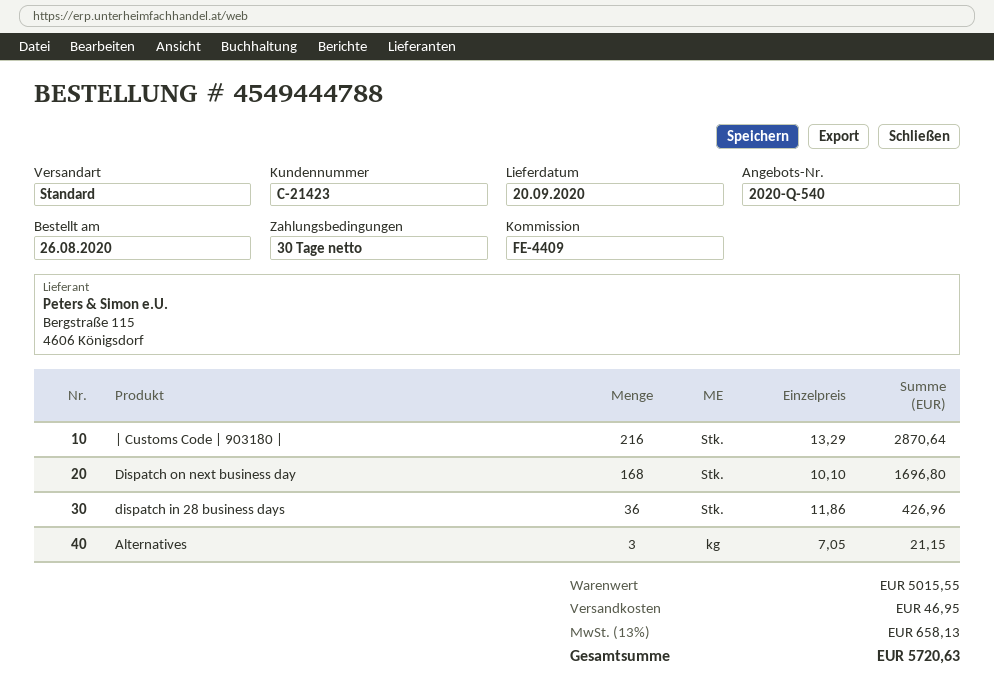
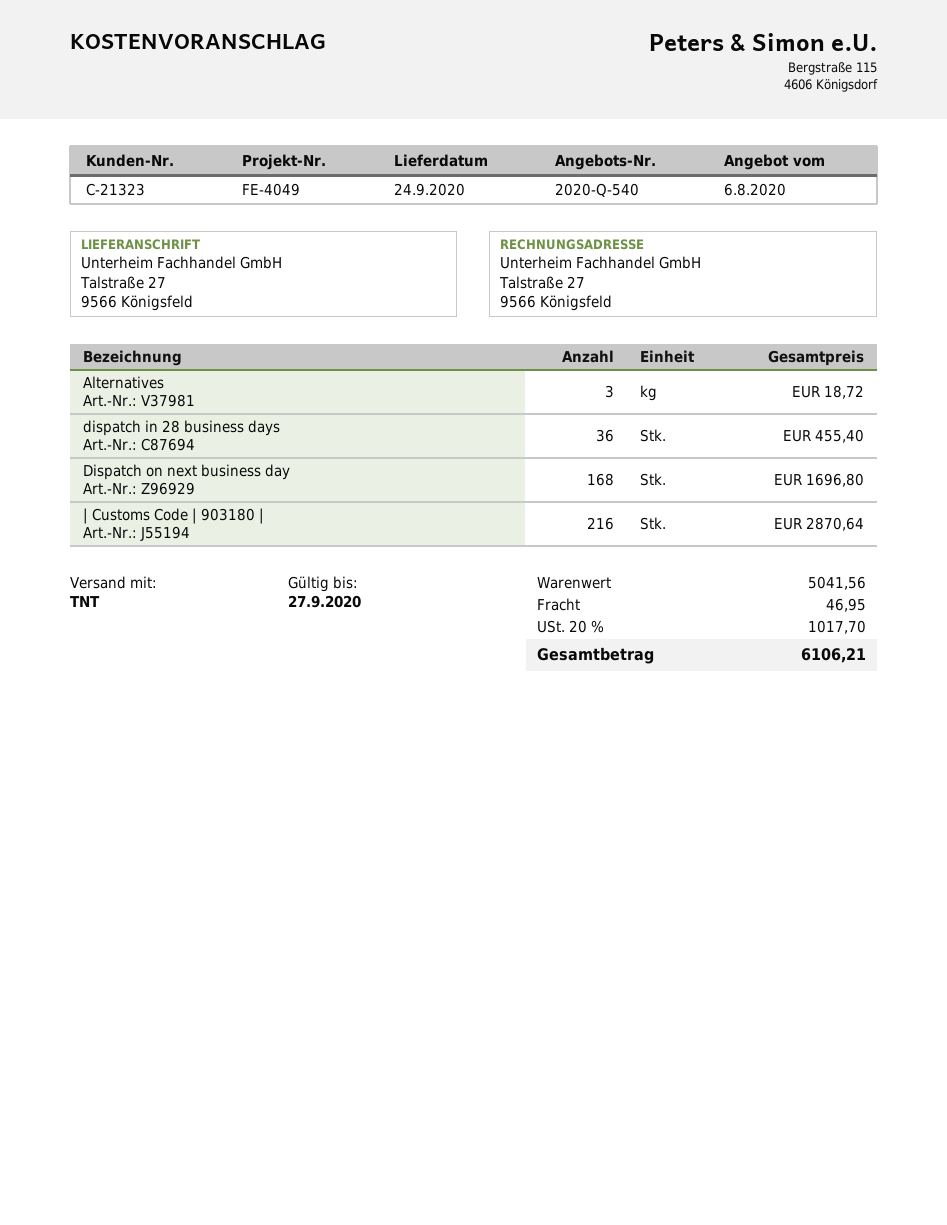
delivery date: 2020-09-20 -> 2020-09-24
customer number: C-21423 -> C-21323
reference: FE-4409 -> FE-4049
shipping method: standard -> TNT
dispatch in 28 business days: 36 for 426.96 -> 36 for 455.40
Alternatives: 3 for 21.15 -> 3 for 18.72
subtotal: 5015.55 -> 5041.56
tax: 13% = 658.13 -> 20% = 1017.70
total: 5720.63 -> 6106.21

